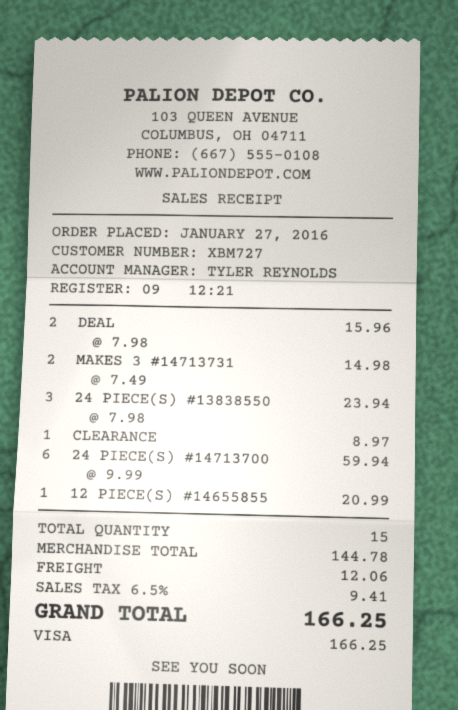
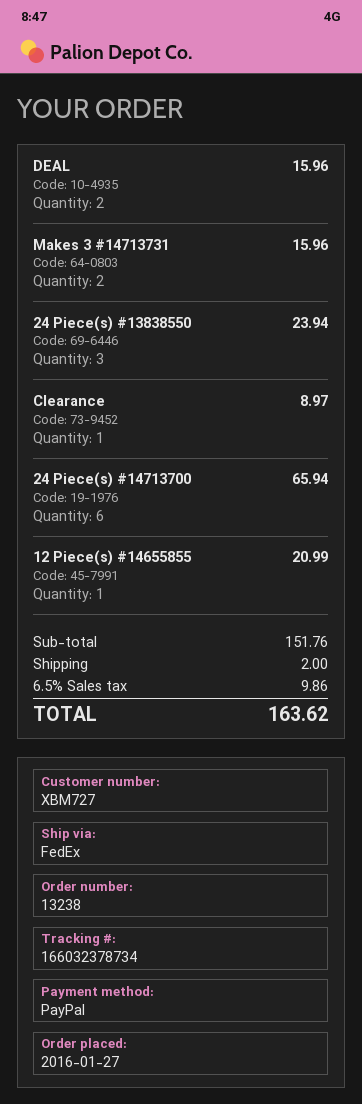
payment method: Visa -> PayPal
MAKES 3 #14713731: 2 for 14.98 -> 2 for 15.96
24 PIECE(S) #14713700: 6 for 59.94 -> 6 for 65.94
subtotal: 144.78 -> 151.76
shipping: 12.06 -> 2.00
tax: 6.5% = 9.41 -> 6.5% = 9.86
total: 166.25 -> 163.62

